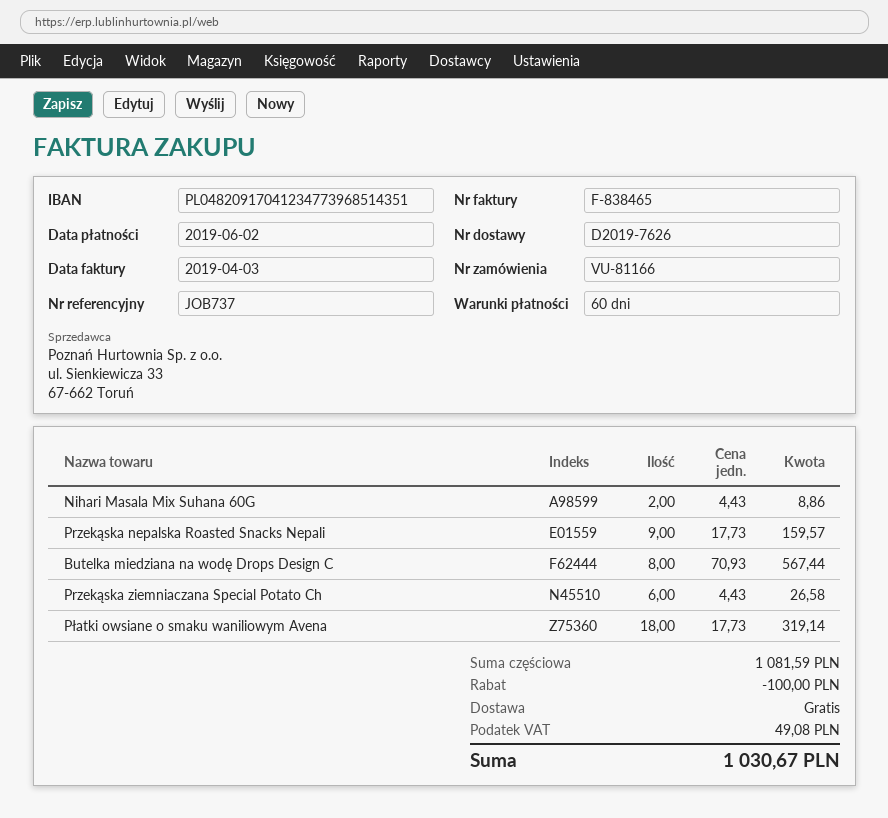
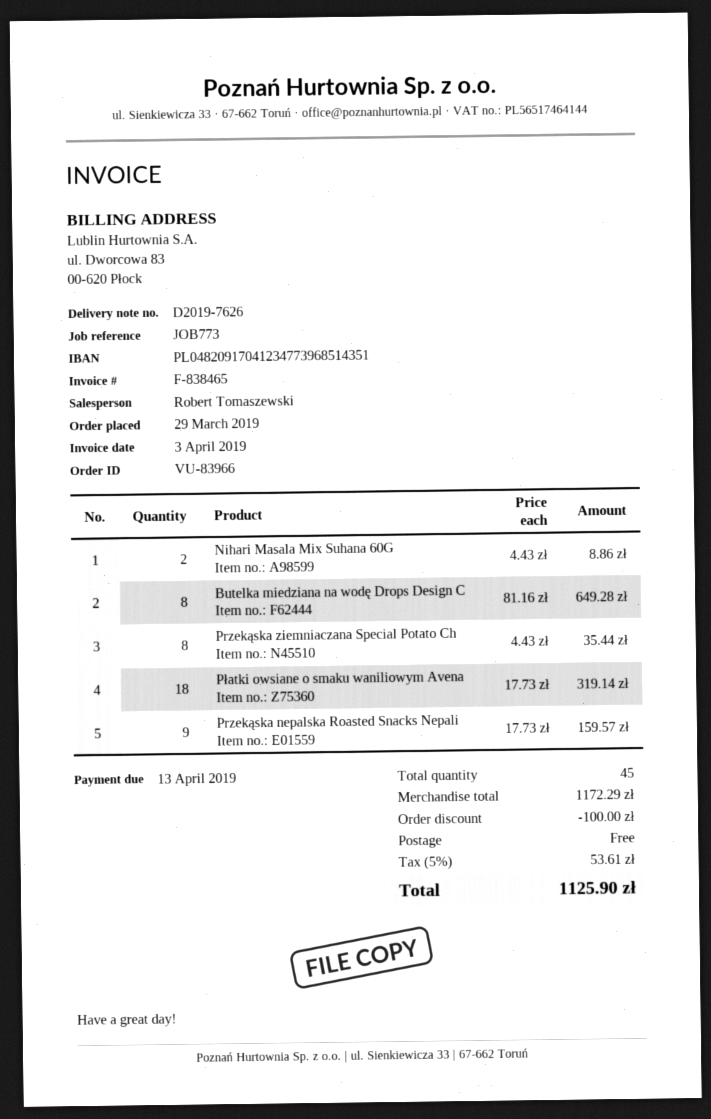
order number: VU-81166 -> VU-83966
due date: 2019-06-02 -> 2019-04-13
reference: JOB737 -> JOB773
Butelka miedziana na wodę Drops Design C: 8 x 70.93 = 567.44 -> 8 x 81.16 = 649.28
Przekąska ziemniaczana Special Potato Ch: 6 x 4.43 = 26.58 -> 8 x 4.43 = 35.44
subtotal: 1081.59 -> 1172.29
tax: 49.08 -> 53.61
total: 1030.67 -> 1125.90

